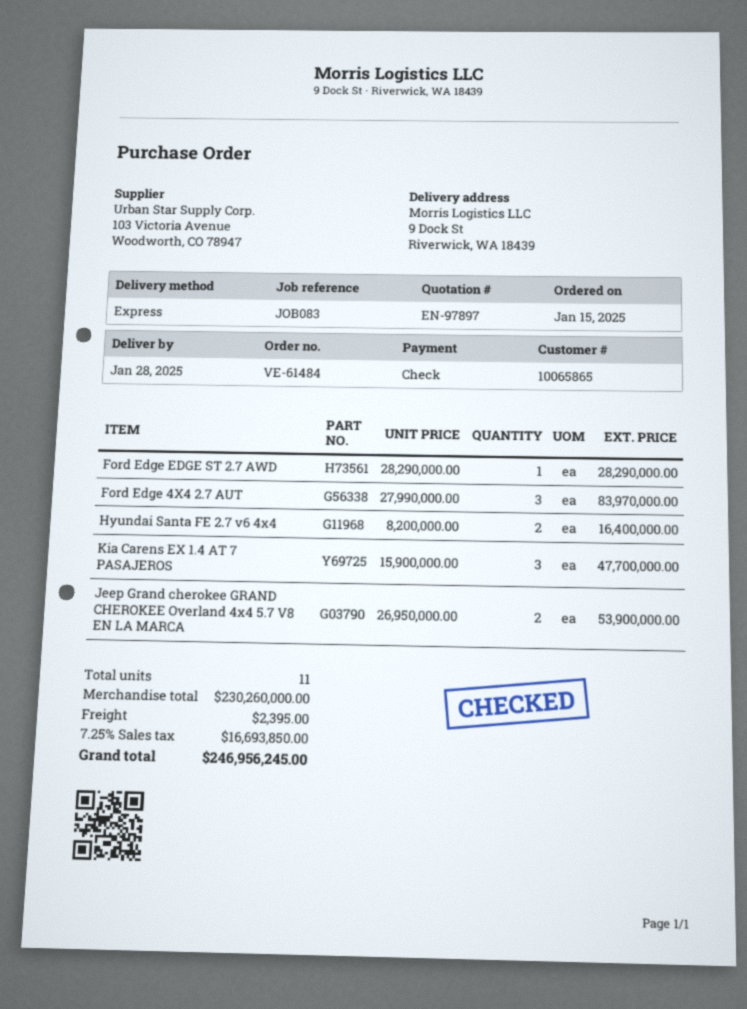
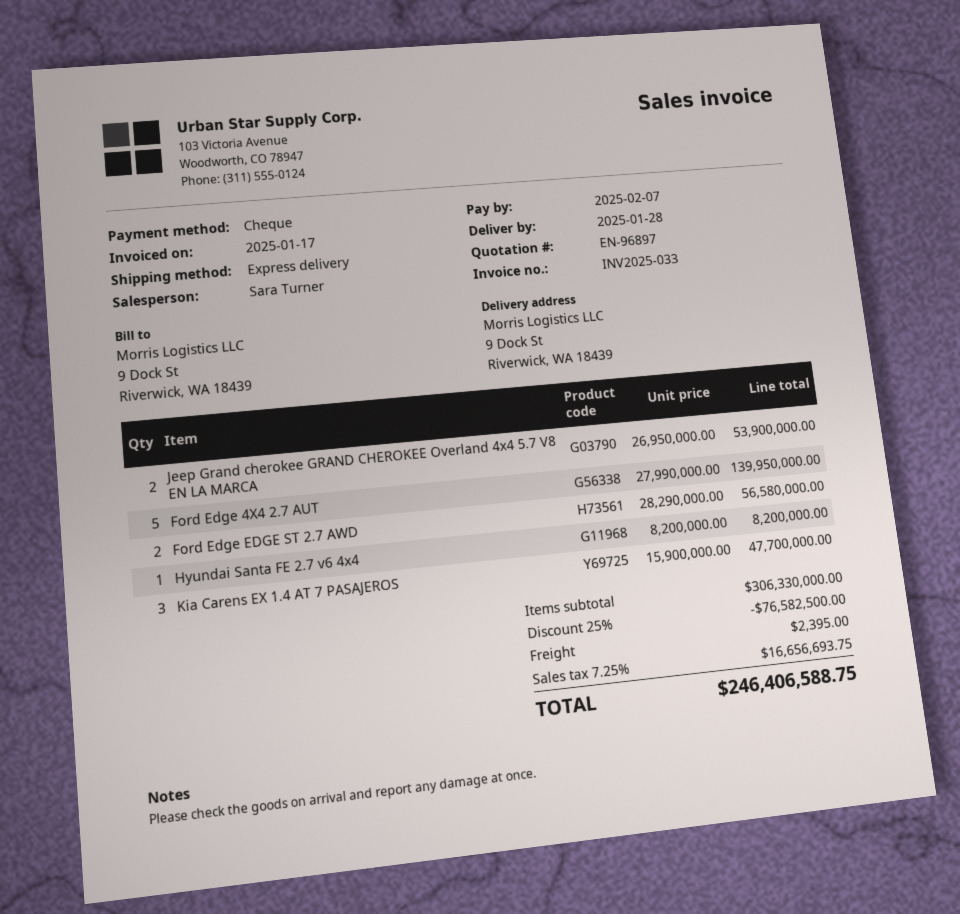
quote number: EN-97897 -> EN-96897
Ford Edge EDGE ST 2.7 AWD: 1 x 28290000.00 = 28290000.00 -> 2 x 28290000.00 = 56580000.00
Ford Edge 4X4 2.7 AUT: 3 x 27990000.00 = 83970000.00 -> 5 x 27990000.00 = 139950000.00
Hyundai Santa FE 2.7 v6 4x4: 2 x 8200000.00 = 16400000.00 -> 1 x 8200000.00 = 8200000.00
subtotal: 230260000.00 -> 306330000.00
discount: none -> 25% = 76582500.00
tax: 7.25% = 16693850.00 -> 7.25% = 16656693.75
total: 246956245.00 -> 246406588.75

